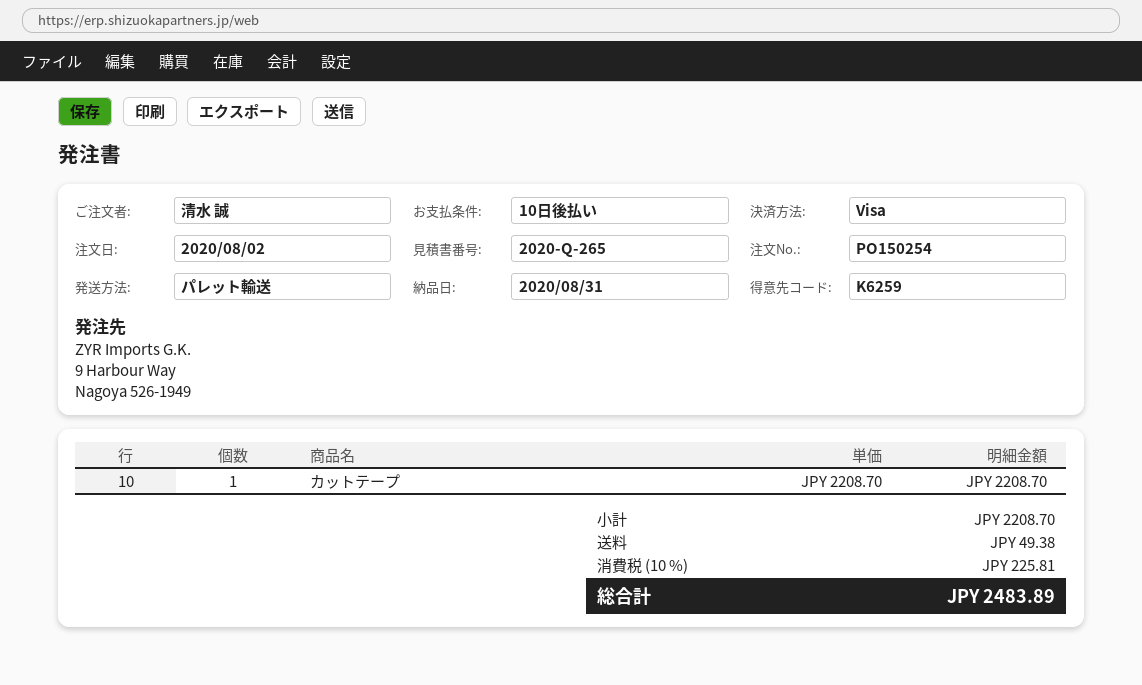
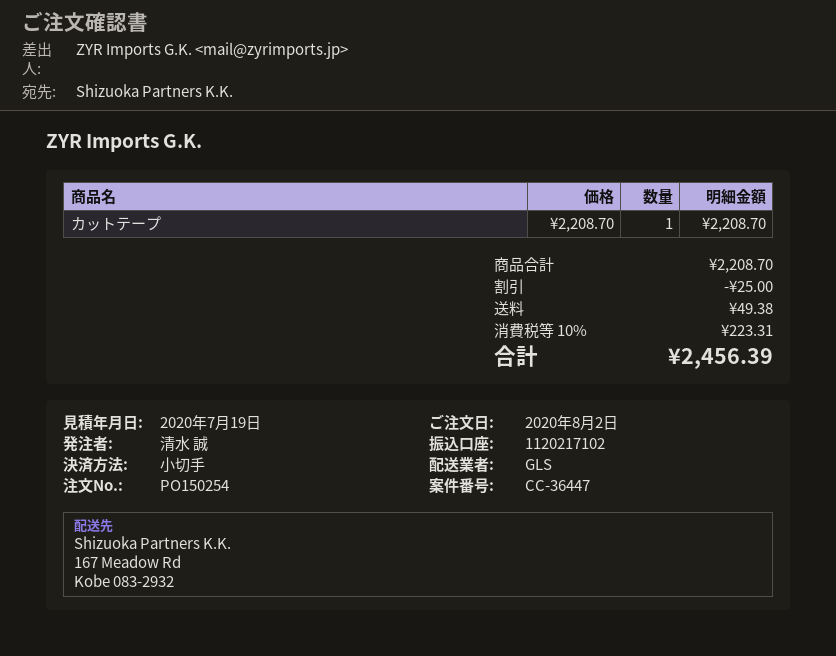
payment method: Visa -> cheque
shipping method: pallet freight -> GLS
discount: none -> 25.00
tax: 10% = 225.81 -> 10% = 223.31
total: 2483.89 -> 2456.39

